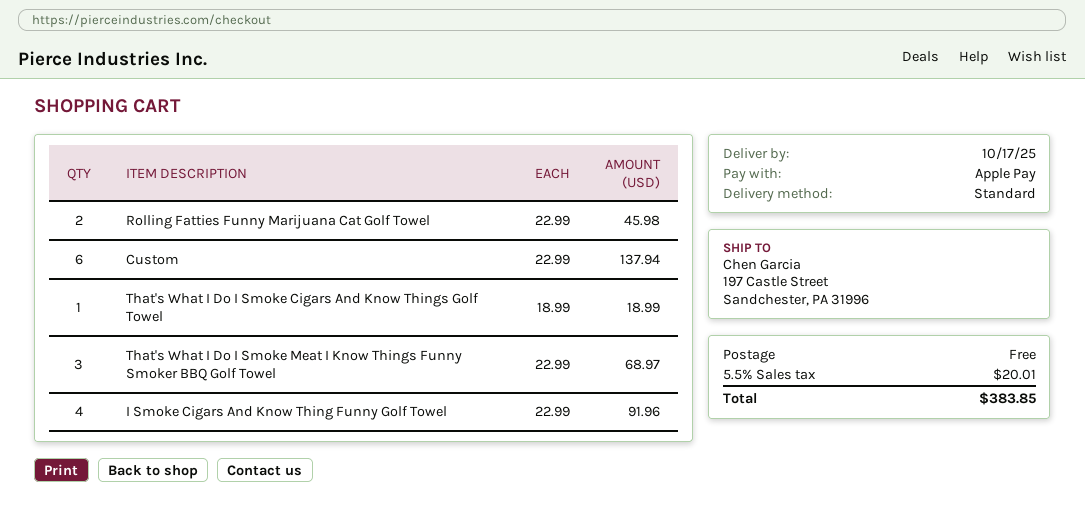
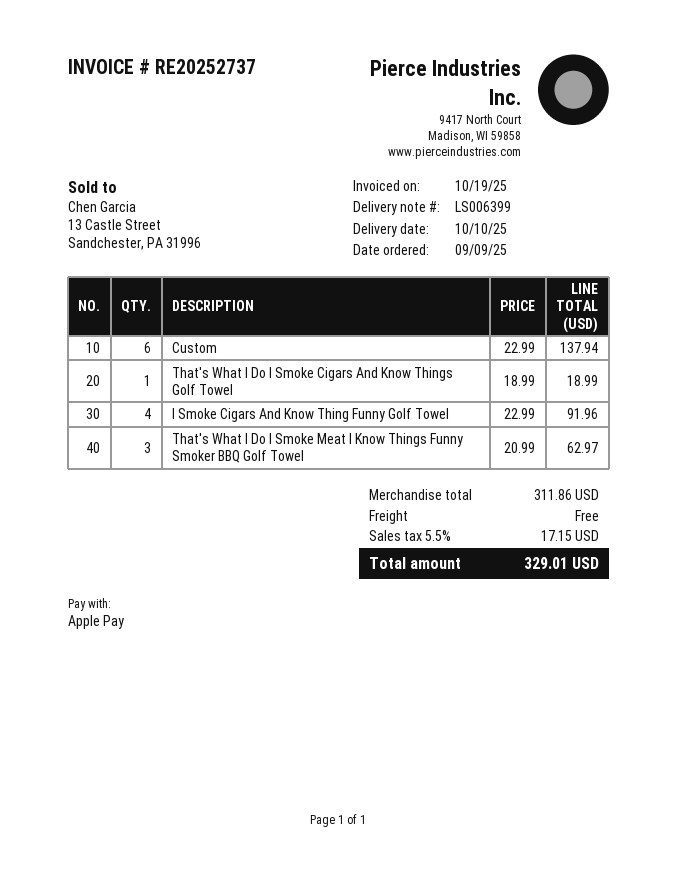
delivery date: 2025-10-17 -> 2025-10-10
Rolling Fatties Funny Marijuana Cat Golf Towel: 2 x 22.99 = 45.98 -> none
That's What I Do I Smoke Meat I Know Things Funny Smoker BBQ Golf Towel: 3 x 22.99 = 68.97 -> 3 x 20.99 = 62.97
tax: 5.5% = 20.01 -> 5.5% = 17.15
total: 383.85 -> 329.01

